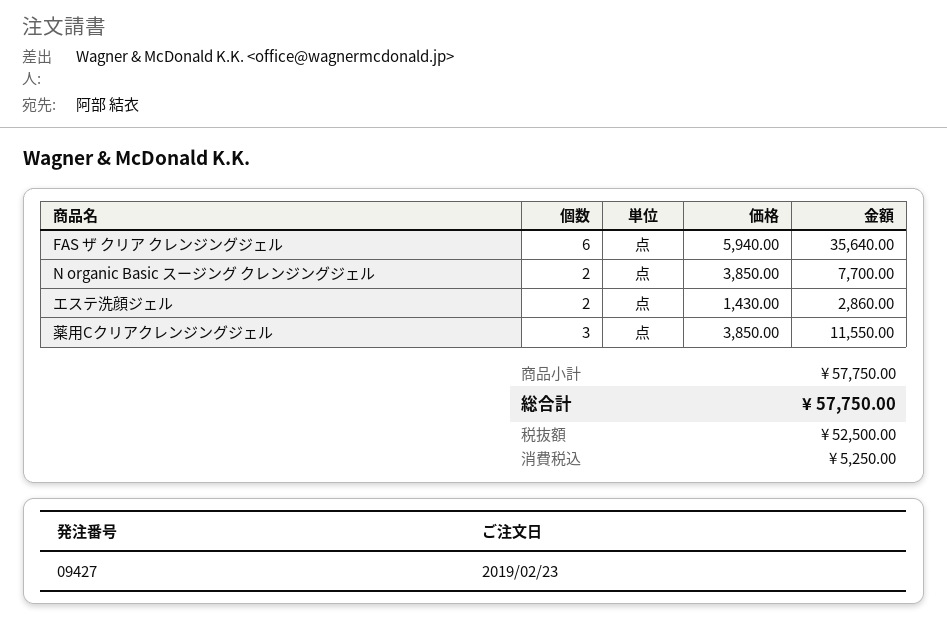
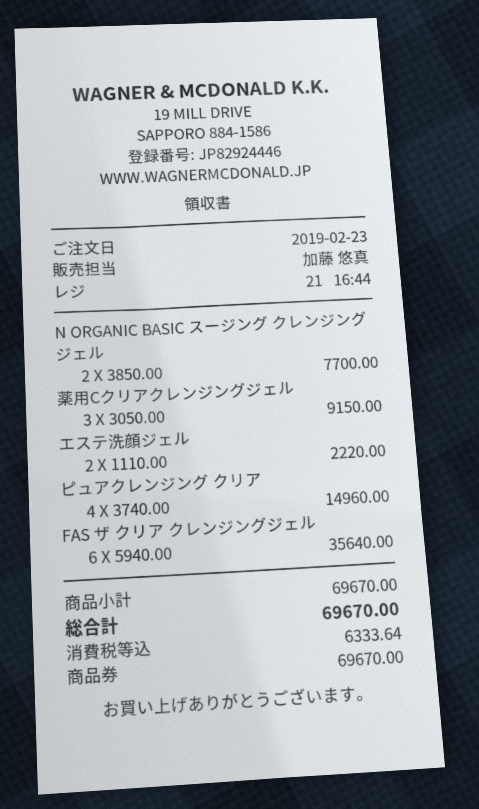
エステ洗顔ジェル: 2 x 1430.00 = 2860.00 -> 2 x 1110.00 = 2220.00
薬用Cクリアクレンジングジェル: 3 x 3850.00 = 11550.00 -> 3 x 3050.00 = 9150.00
ピュアクレンジング クリア: none -> 4 x 3740.00 = 14960.00
subtotal: 57750.00 -> 69670.00
tax: 5250.00 -> 6333.64
total: 57750.00 -> 69670.00

